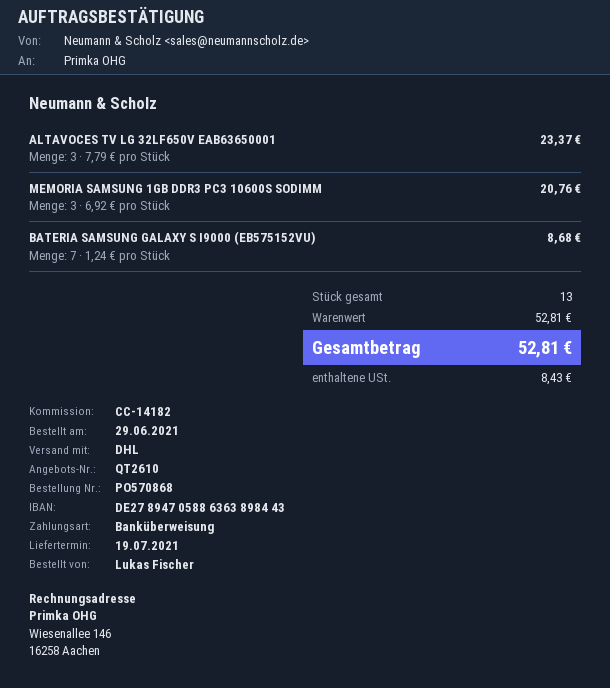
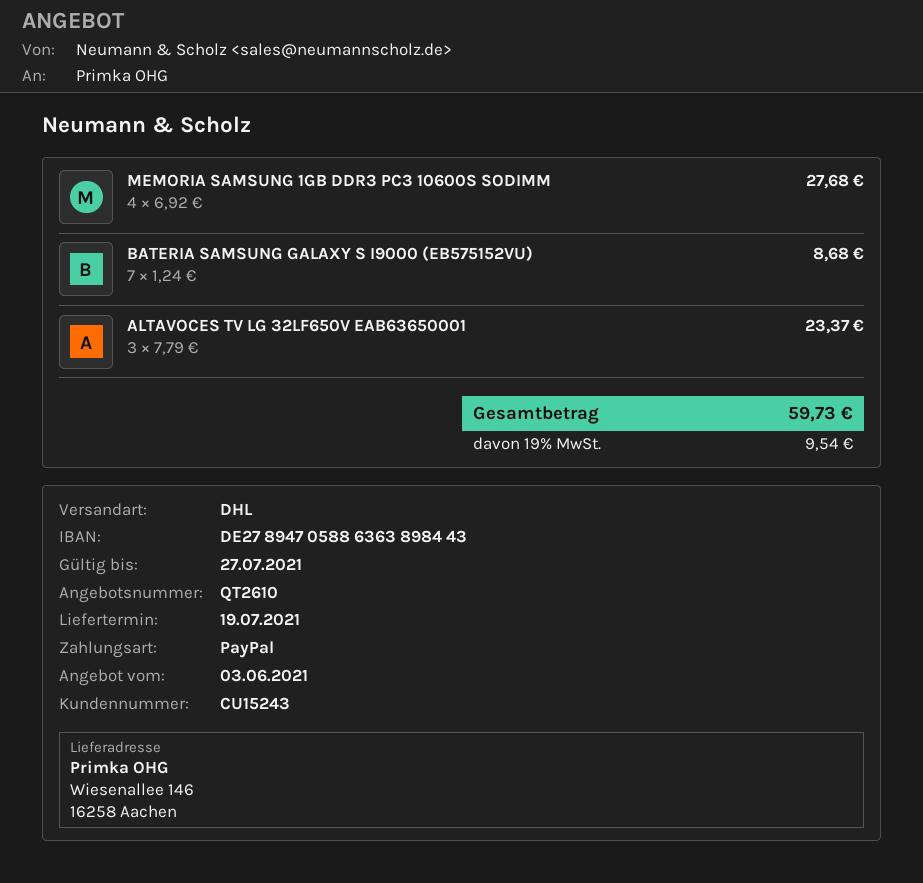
payment method: bank transfer -> PayPal
MEMORIA SAMSUNG 1GB DDR3 PC3 10600S SODIMM: 3 x 6.92 = 20.76 -> 4 x 6.92 = 27.68
tax: 8.43 -> 9.54
total: 52.81 -> 59.73

